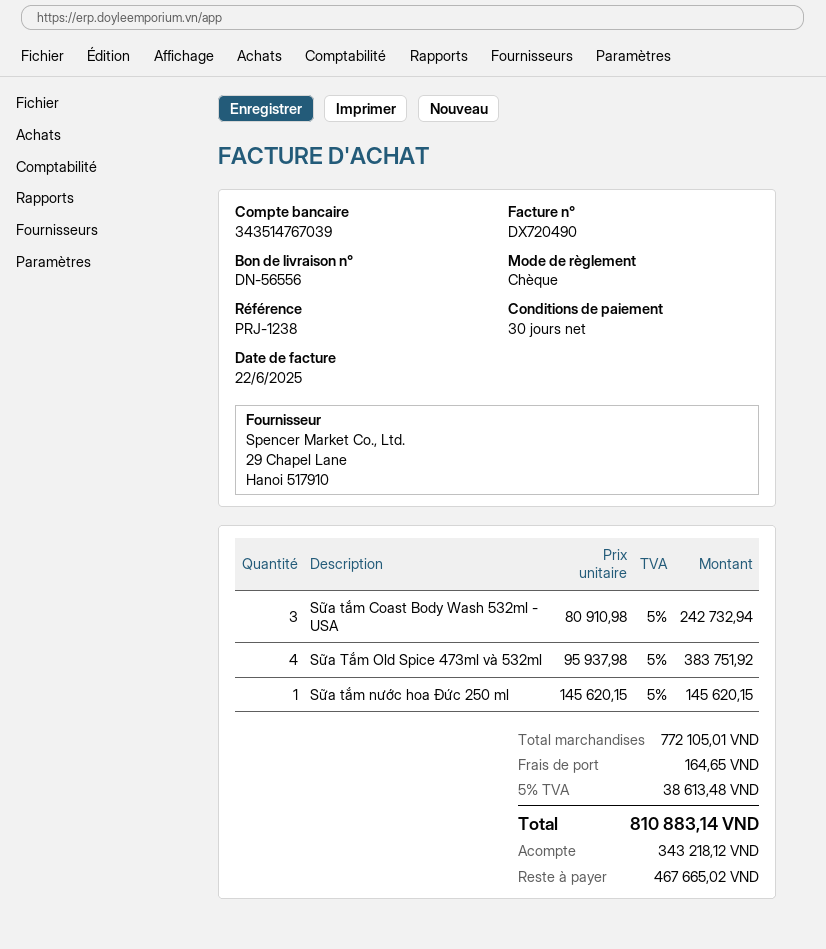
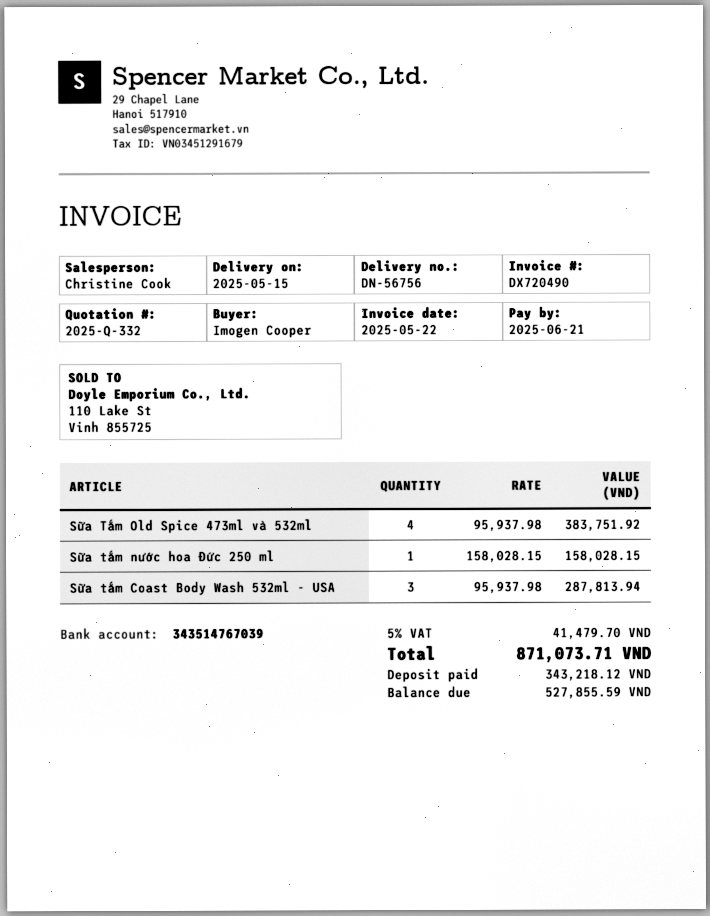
delivery note number: DN-56556 -> DN-56756
invoice date: 2025-06-22 -> 2025-05-22
Sữa tắm Coast Body Wash 532ml - USA: 3 x 80910.98 = 242732.94 -> 3 x 95937.98 = 287813.94
Sữa tắm nước hoa Đức 250 ml: 1 x 145620.15 = 145620.15 -> 1 x 158028.15 = 158028.15
shipping: 164.65 -> none
tax: 5% = 38613.48 -> 5% = 41479.70
total: 810883.14 -> 871073.71
balance: 467665.02 -> 527855.59

